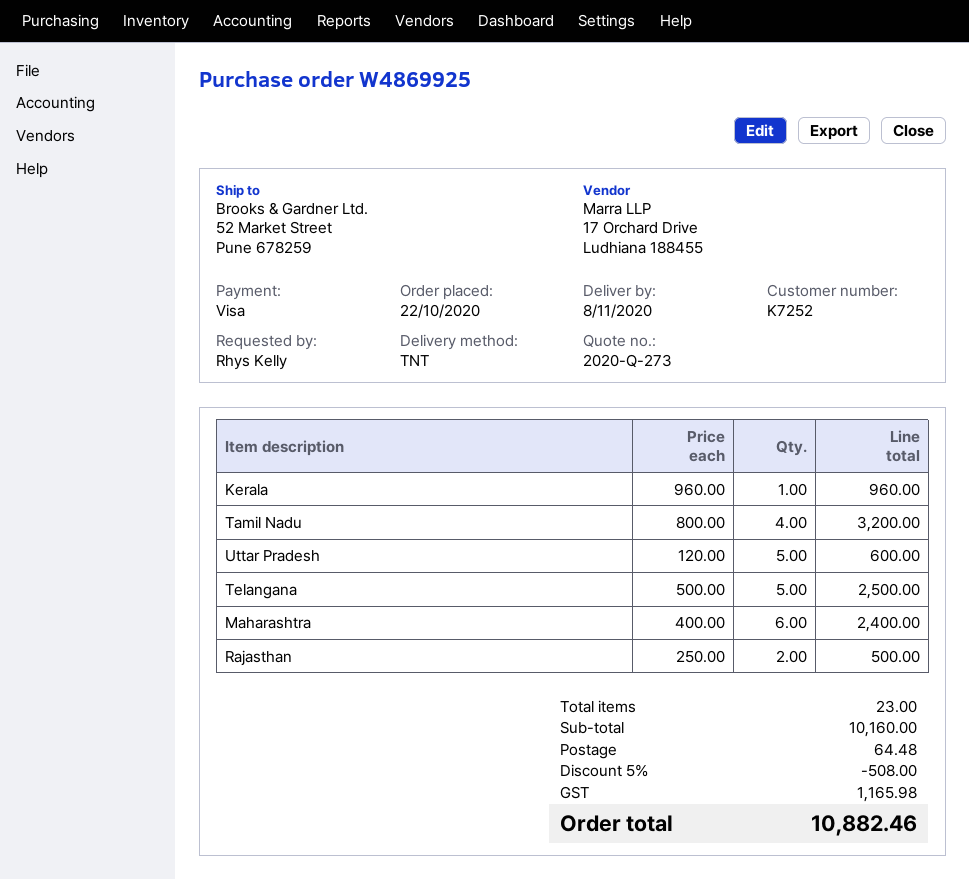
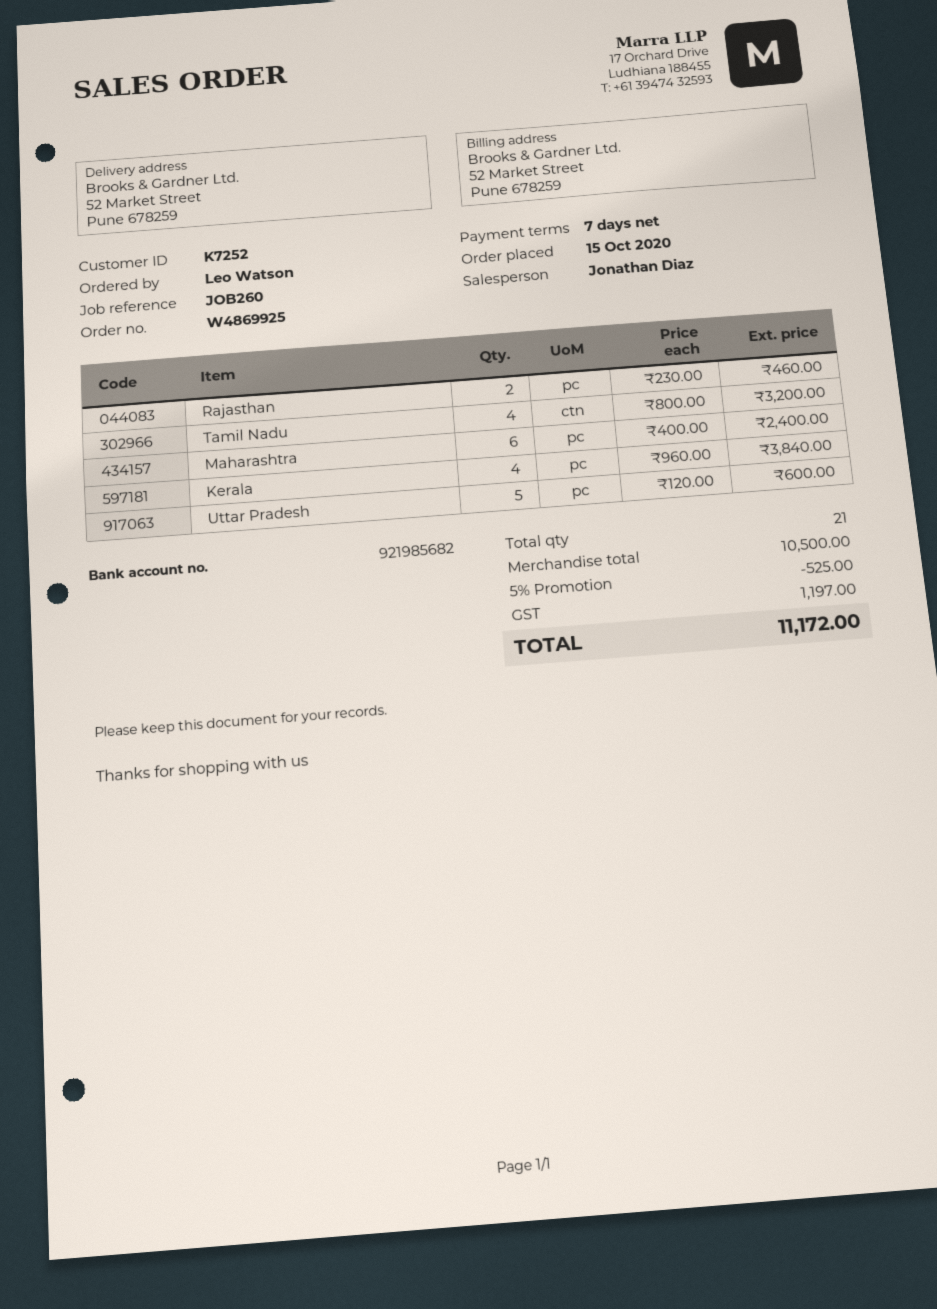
order date: 2020-10-22 -> 2020-10-15
ordered by: Rhys Kelly -> Leo Watson
Kerala: 1 x 960.00 = 960.00 -> 4 x 960.00 = 3840.00
Telangana: 5 x 500.00 = 2500.00 -> none
Rajasthan: 2 x 250.00 = 500.00 -> 2 x 230.00 = 460.00
total quantity: 23 -> 21
subtotal: 10160.00 -> 10500.00
discount: 5% = 508.00 -> 5% = 525.00
shipping: 64.48 -> none
tax: 1165.98 -> 1197.00
total: 10882.46 -> 11172.00

